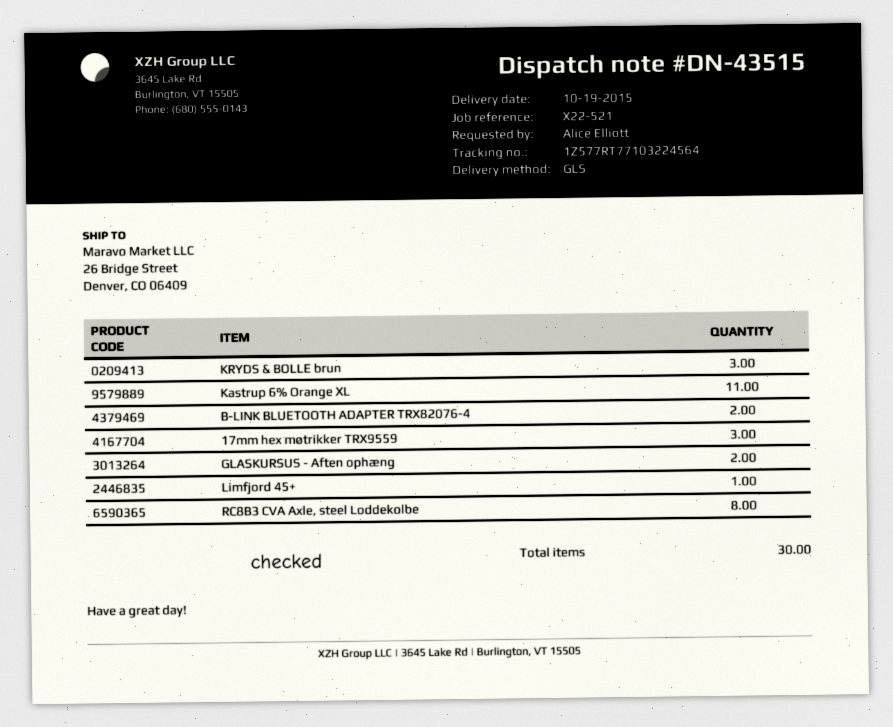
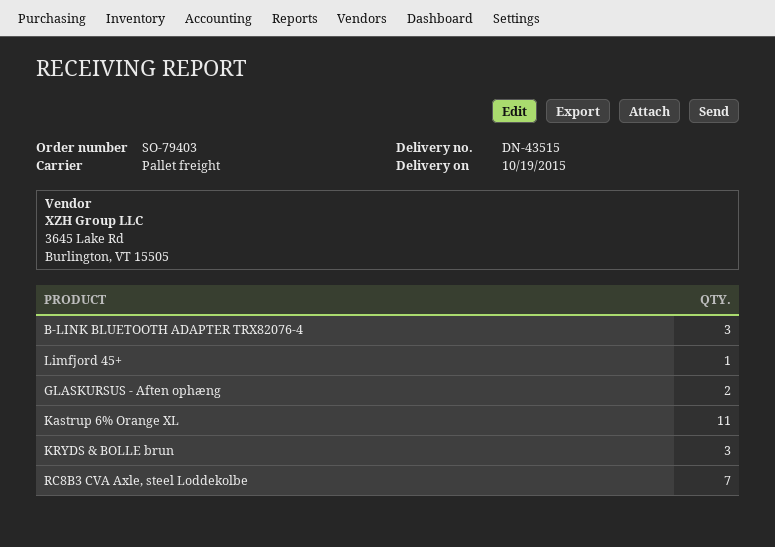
shipping method: GLS -> pallet freight
B-LINK BLUETOOTH ADAPTER TRX82076-4: 2 -> 3
17mm hex møtrikker TRX9559: 3 -> none
RC8B3 CVA Axle, steel Loddekolbe: 8 -> 7

